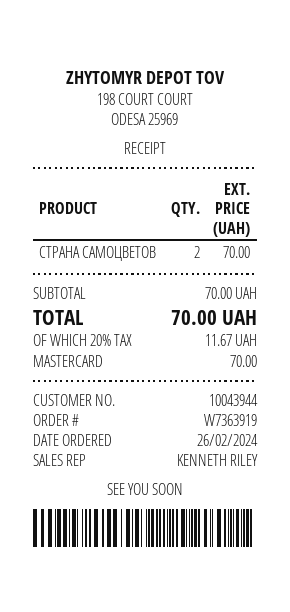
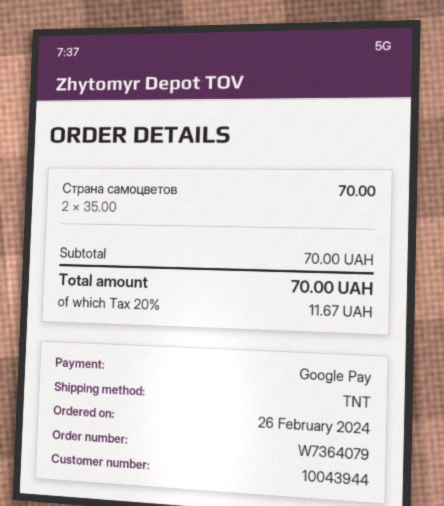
order number: W7363919 -> W7364079
payment method: Mastercard -> Google Pay

